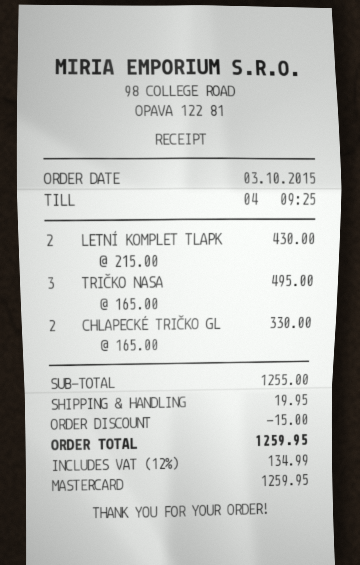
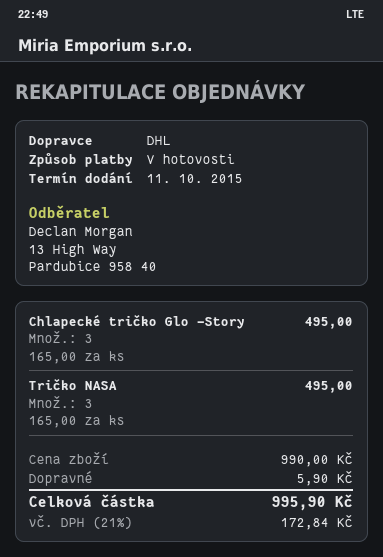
payment method: Mastercard -> cash
LETNÍ KOMPLET TLAPK: 2 x 215.00 = 430.00 -> none
CHLAPECKÉ TRIČKO GL: 2 x 165.00 = 330.00 -> 3 x 165.00 = 495.00
subtotal: 1255.00 -> 990.00
discount: 15.00 -> none
shipping: 19.95 -> 5.90
tax: 12% = 134.99 -> 21% = 172.84
total: 1259.95 -> 995.90

